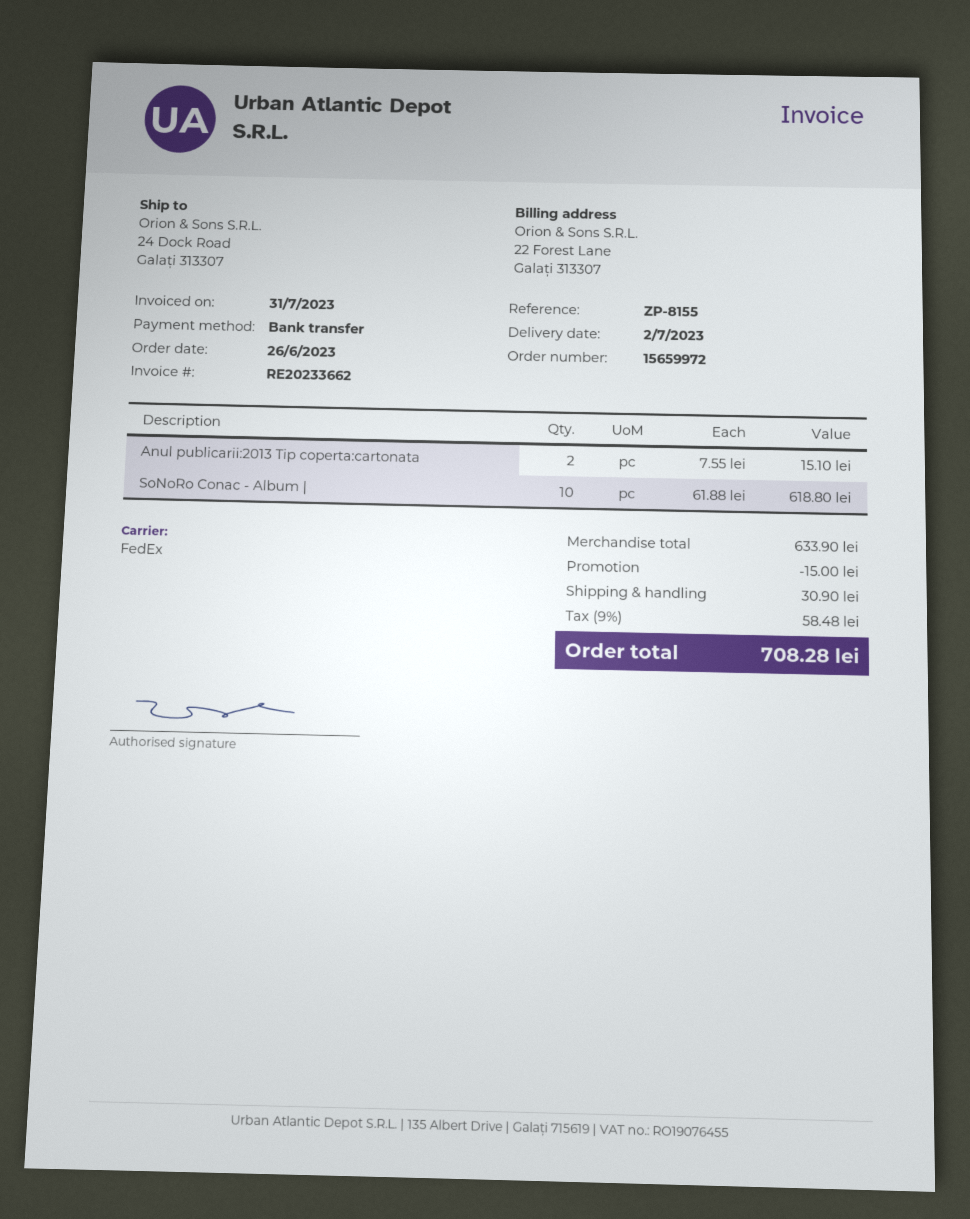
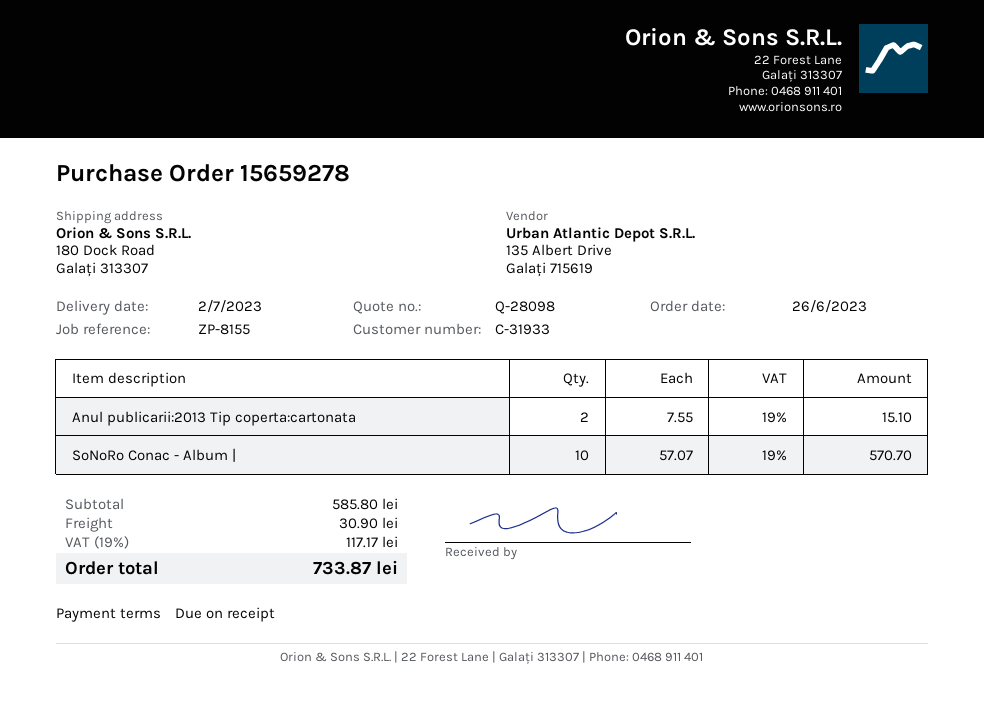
order number: 15659972 -> 15659278
ship to: 24 Dock Road, Galați 313307 -> 180 Dock Road, Galați 313307
SoNoRo Conac - Album |: 10 x 61.88 = 618.80 -> 10 x 57.07 = 570.70
subtotal: 633.90 -> 585.80
discount: 15.00 -> none
tax: 9% = 58.48 -> 19% = 117.17
total: 708.28 -> 733.87

